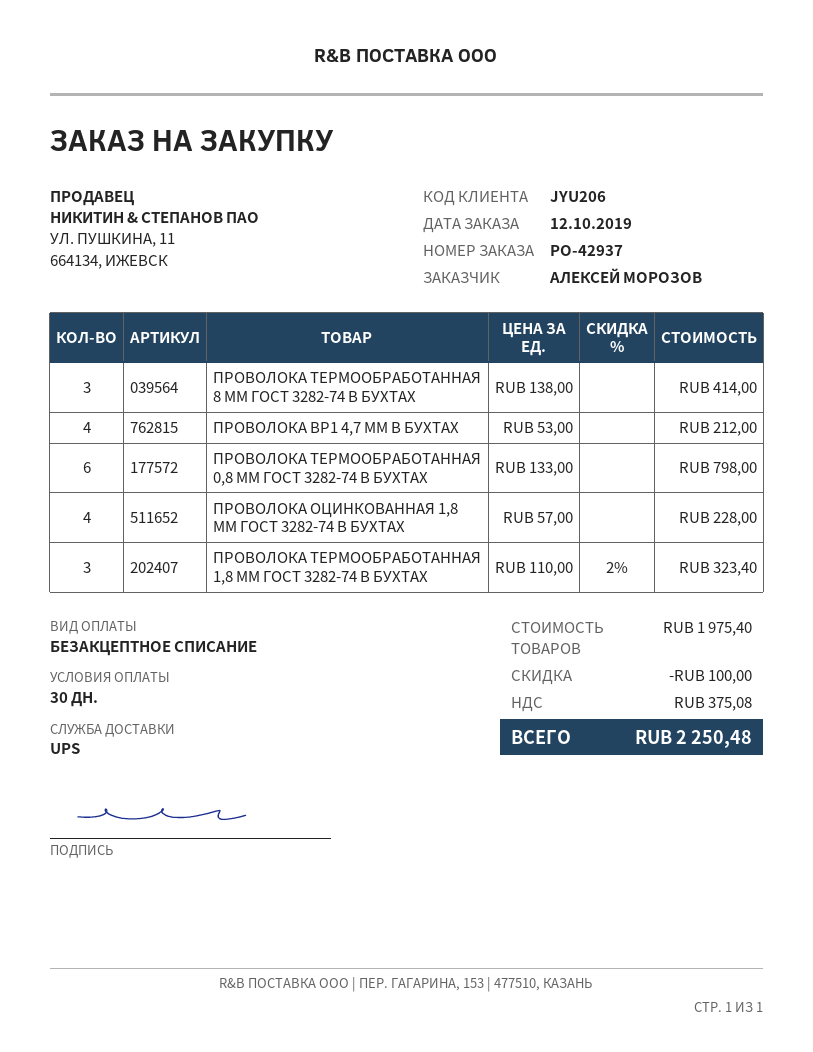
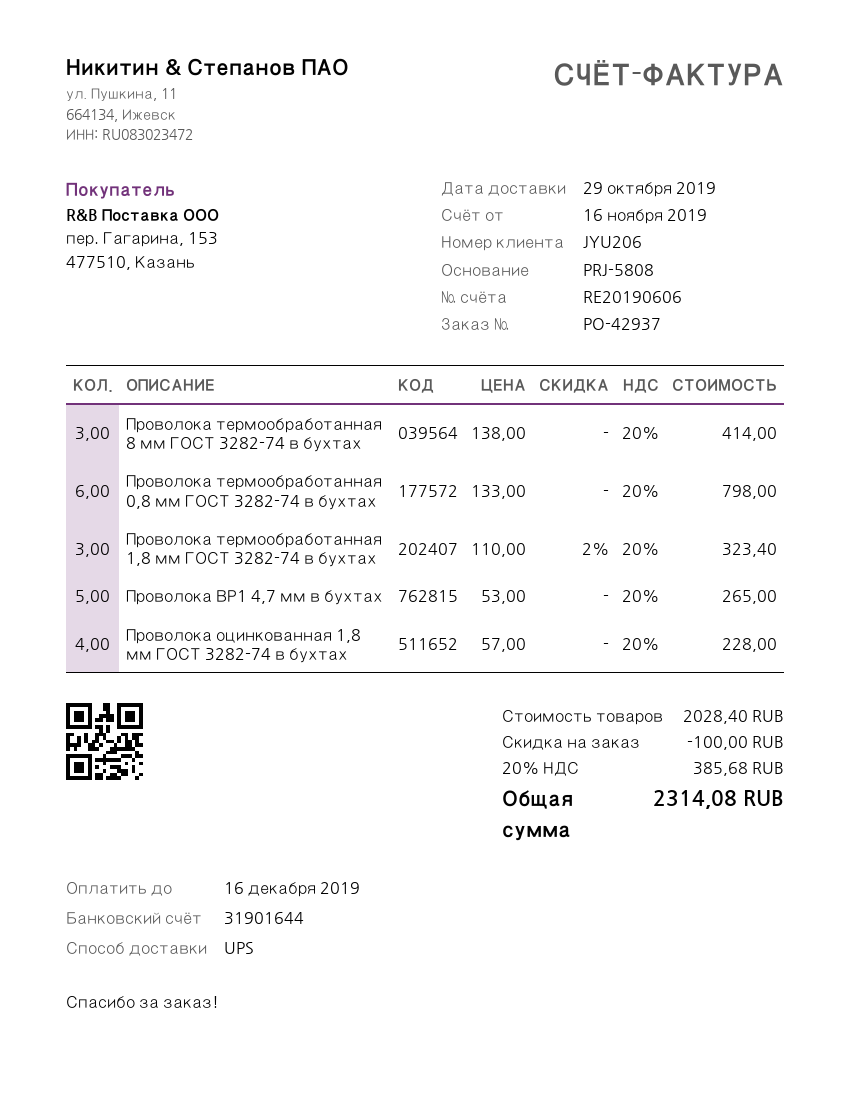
ПРОВОЛОКА ВР1 4,7 ММ В БУХТАХ: 4 x 53.00 = 212.00 -> 5 x 53.00 = 265.00
subtotal: 1975.40 -> 2028.40
tax: 375.08 -> 385.68
total: 2250.48 -> 2314.08

